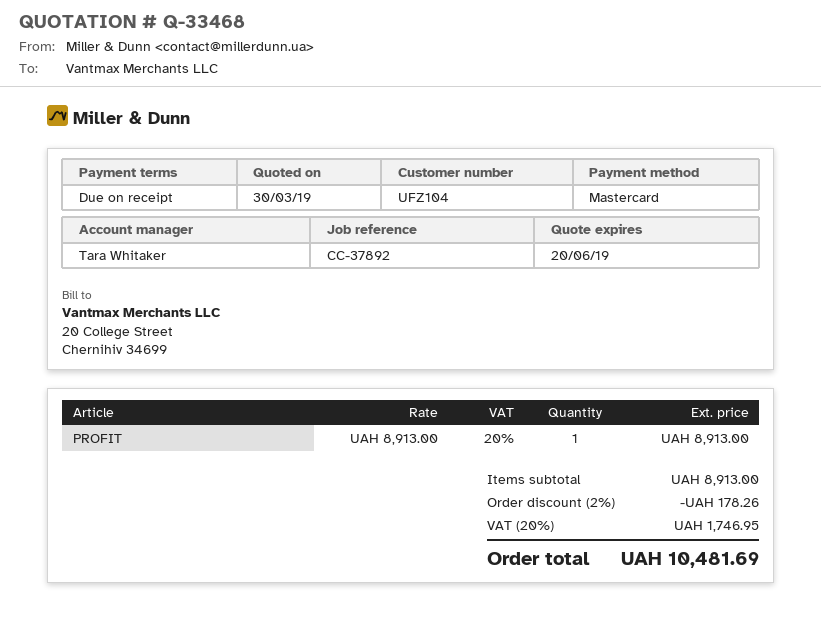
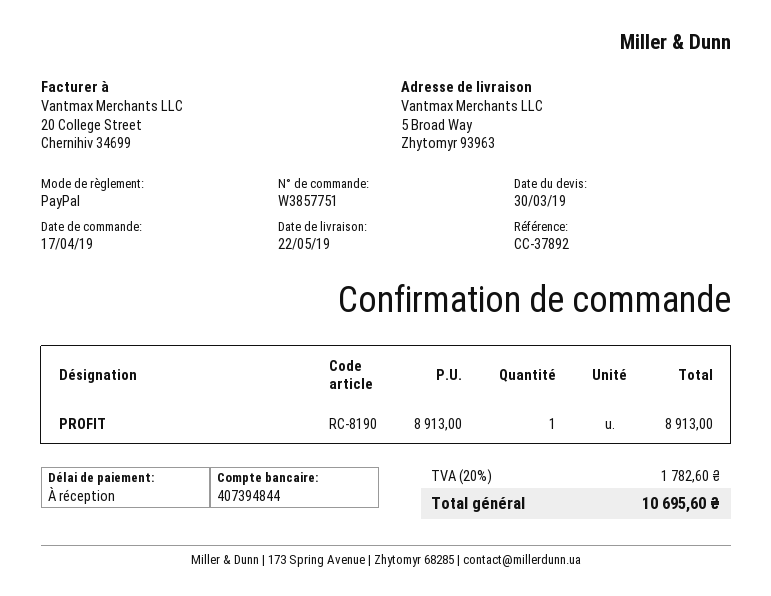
payment method: Mastercard -> PayPal
discount: 2% = 178.26 -> none
tax: 20% = 1746.95 -> 20% = 1782.60
total: 10481.69 -> 10695.60

